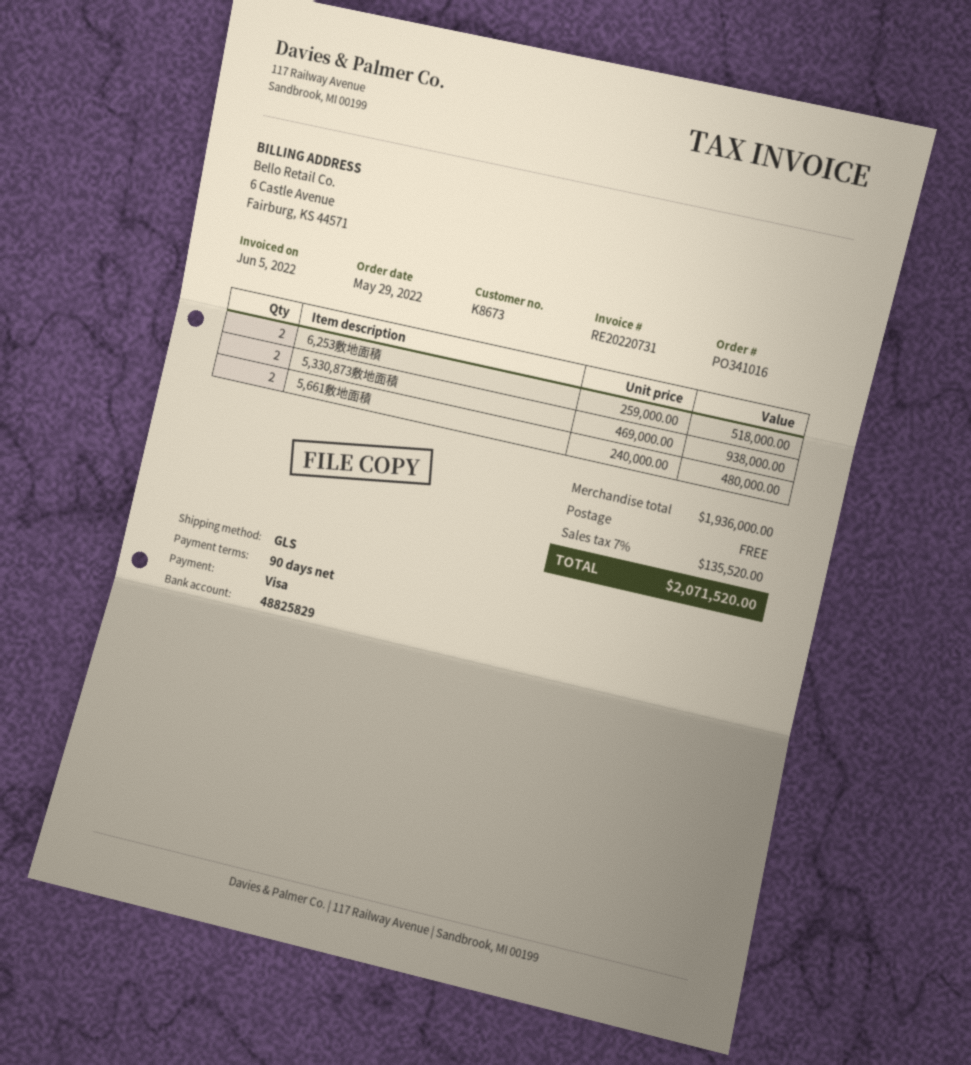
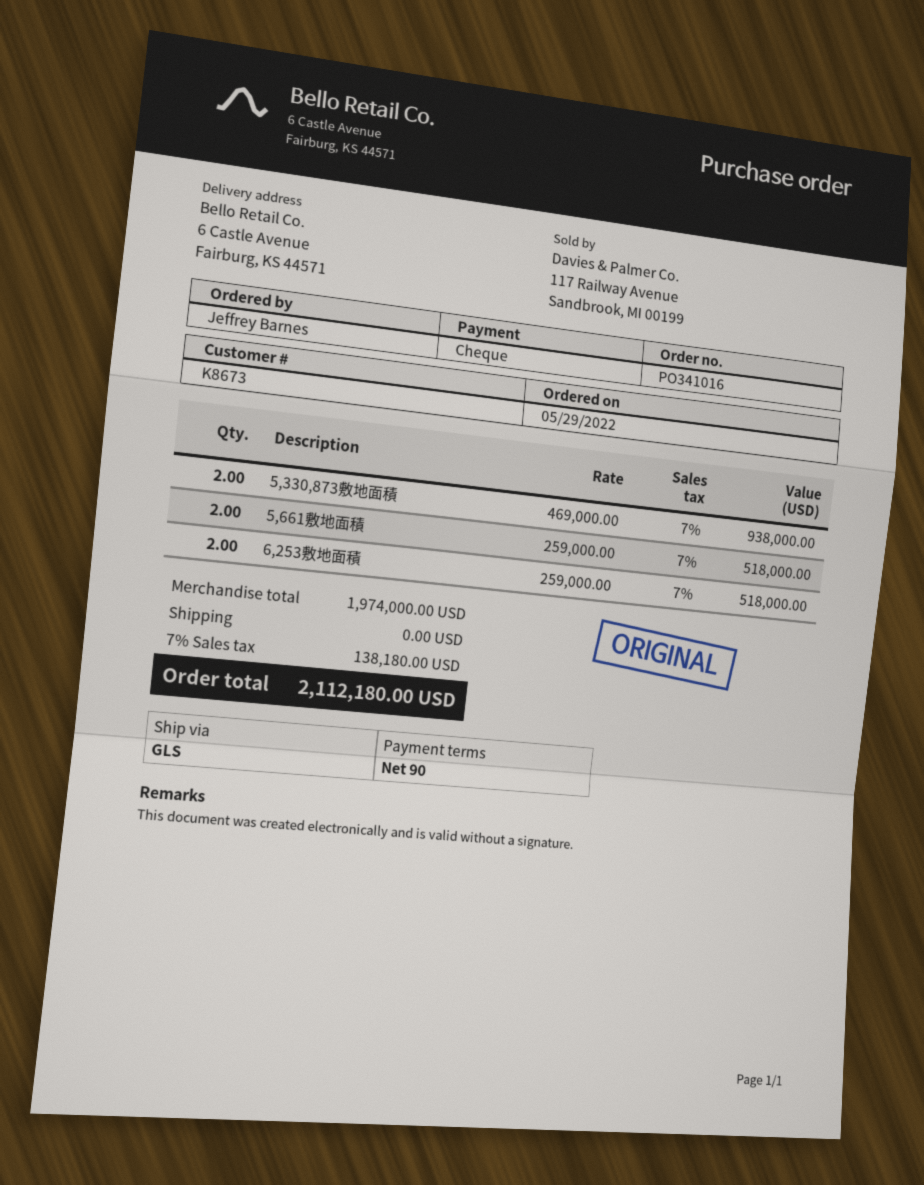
payment method: Visa -> cheque
5,661敷地面積: 2 x 240000.00 = 480000.00 -> 2 x 259000.00 = 518000.00
subtotal: 1936000.00 -> 1974000.00
tax: 7% = 135520.00 -> 7% = 138180.00
total: 2071520.00 -> 2112180.00

